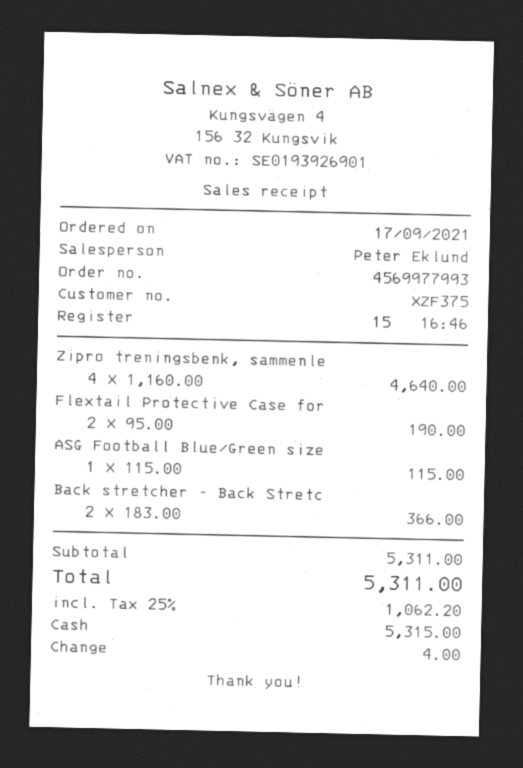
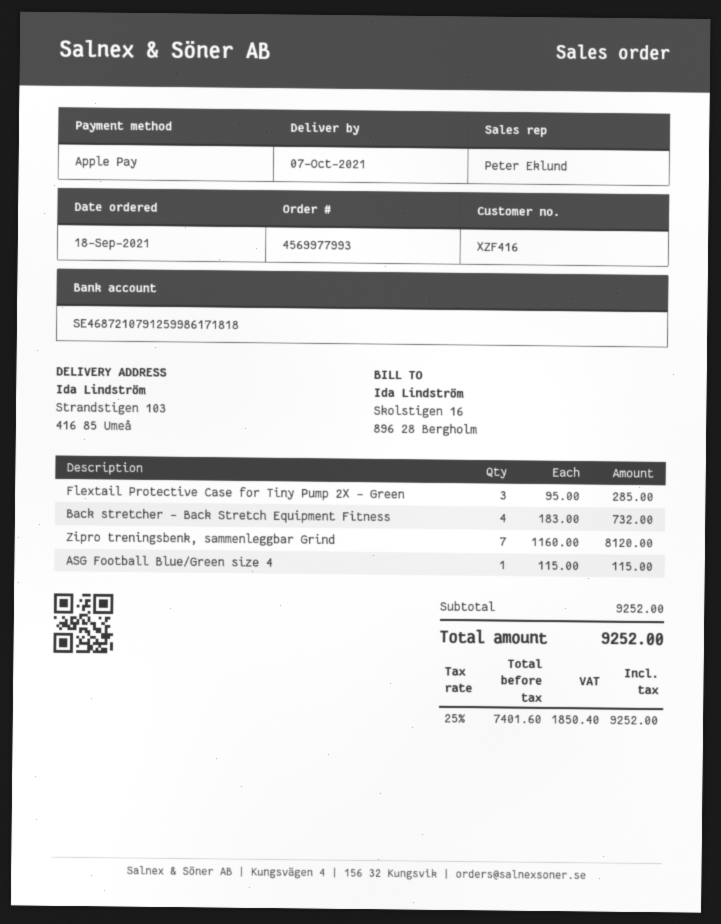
order date: 2021-09-17 -> 2021-09-18
customer number: XZF375 -> XZF416
payment method: cash -> Apple Pay
Zipro treningsbenk, sammenle: 4 x 1160.00 = 4640.00 -> 7 x 1160.00 = 8120.00
Flextail Protective Case for: 2 x 95.00 = 190.00 -> 3 x 95.00 = 285.00
Back stretcher - Back Stretc: 2 x 183.00 = 366.00 -> 4 x 183.00 = 732.00
subtotal: 5311.00 -> 9252.00
tax: 25% = 1062.20 -> 25% = 1850.40
total: 5311.00 -> 9252.00

